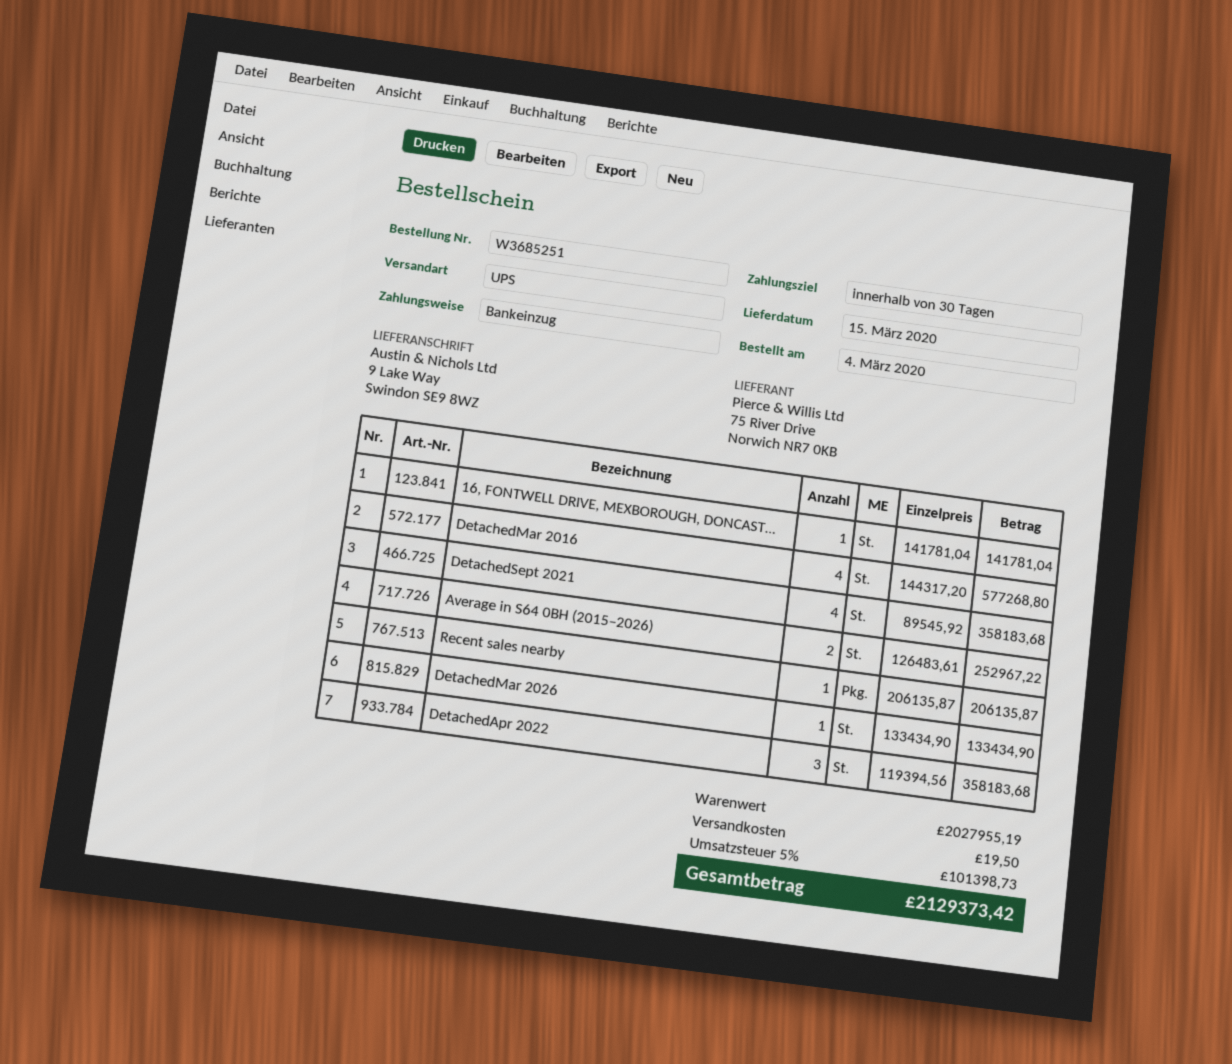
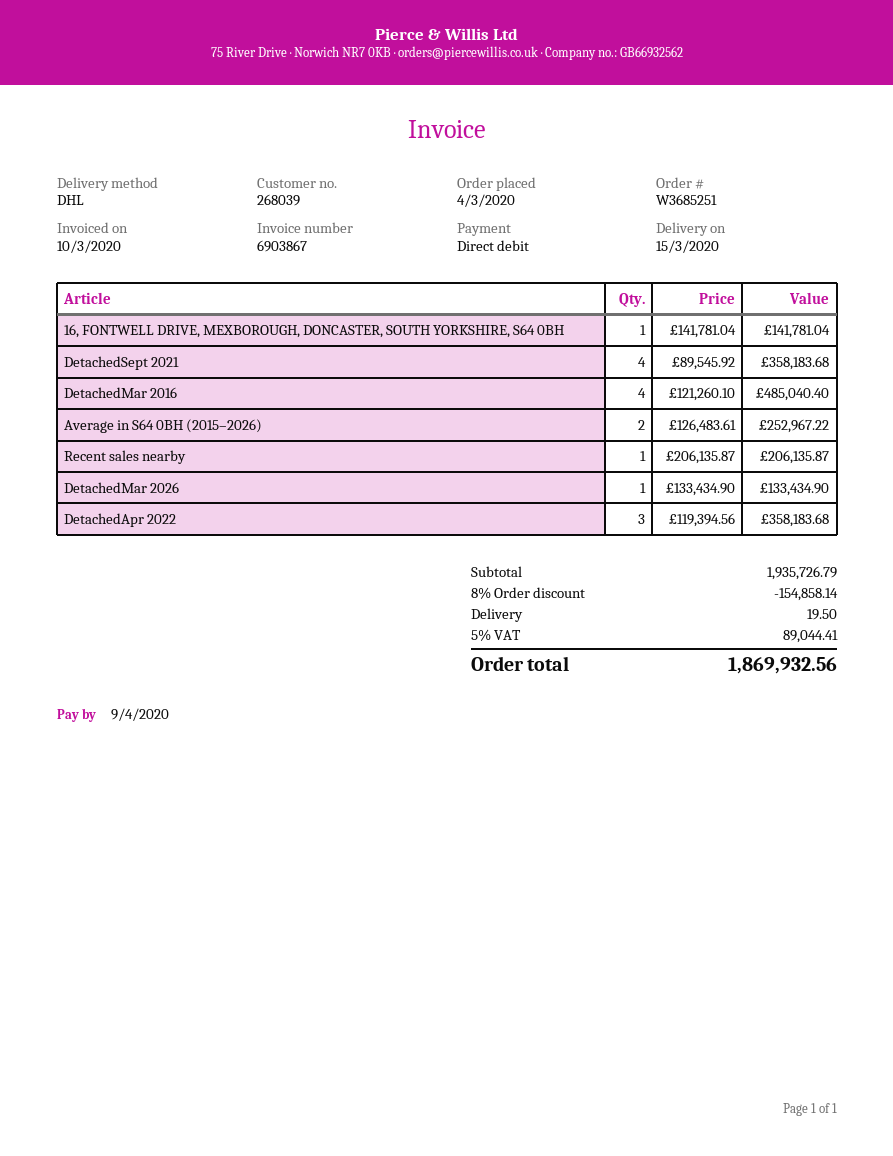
shipping method: UPS -> DHL
DetachedMar 2016: 4 x 144317.20 = 577268.80 -> 4 x 121260.10 = 485040.40
subtotal: 2027955.19 -> 1935726.79
discount: none -> 8% = 154858.14
tax: 5% = 101398.73 -> 5% = 89044.41
total: 2129373.42 -> 1869932.56

